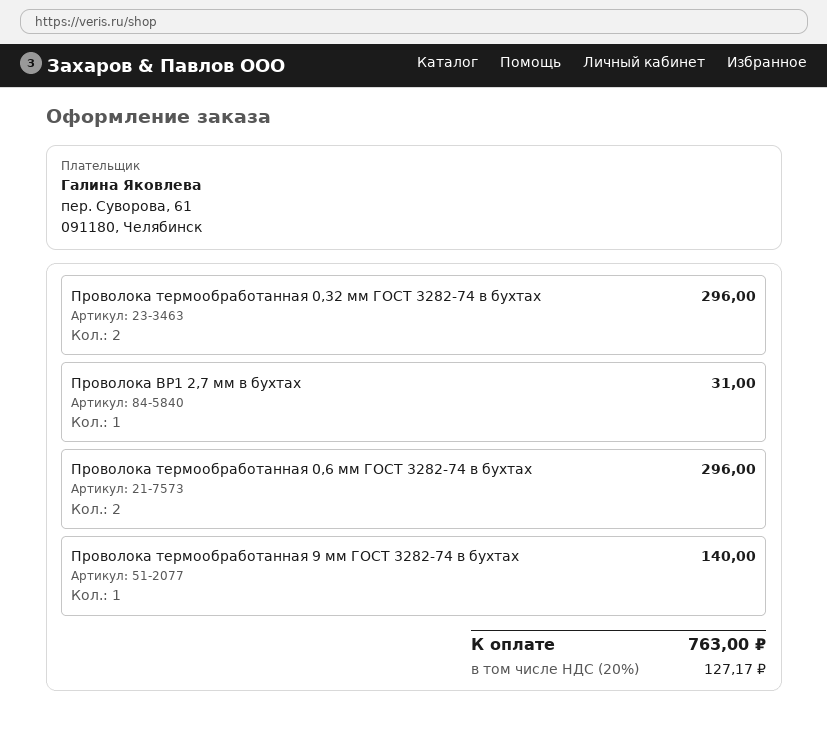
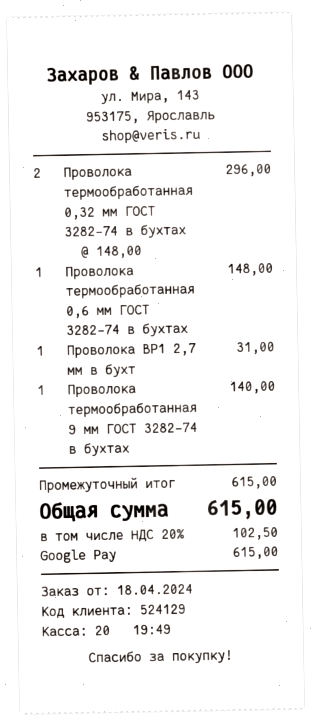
Проволока термообработанная 0,6 мм ГОСТ 3282-74 в бухтах: 2 for 296.00 -> 1 for 148.00
tax: 20% = 127.17 -> 20% = 102.50
total: 763.00 -> 615.00

